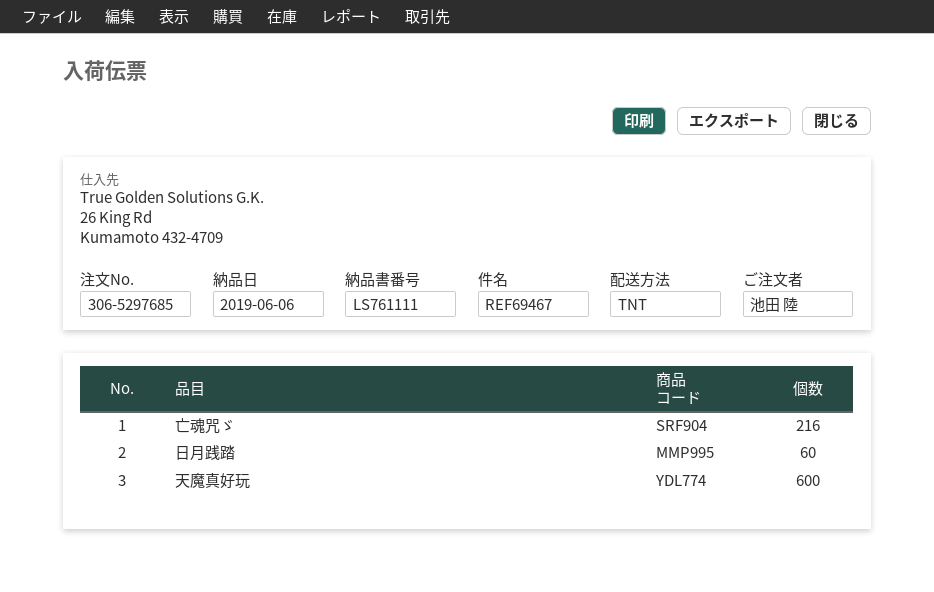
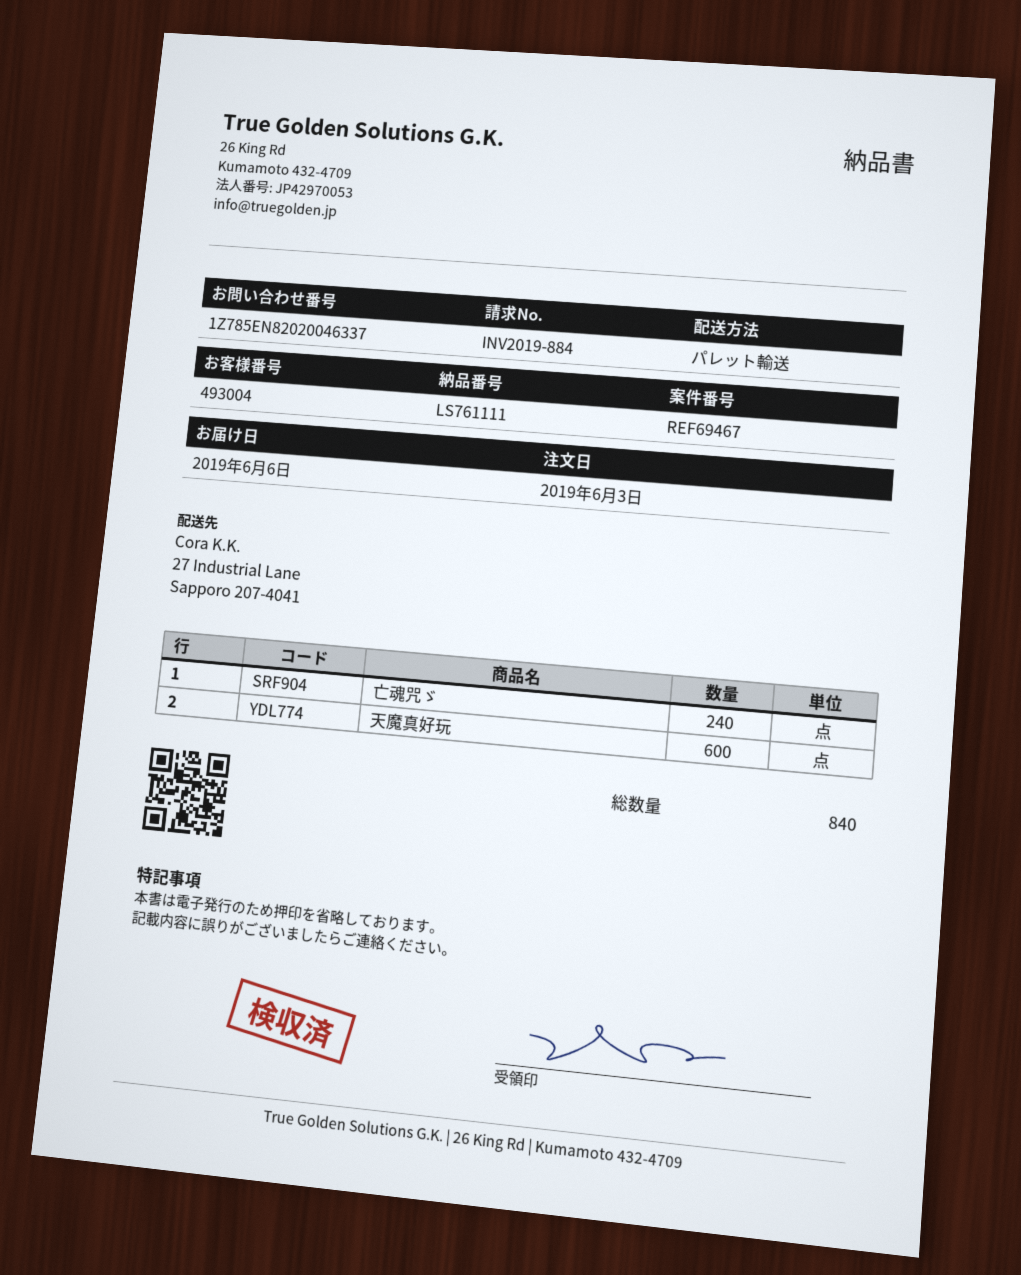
shipping method: TNT -> pallet freight
亡魂咒ゞ: 216 -> 240
日月践踏: 60 -> none

